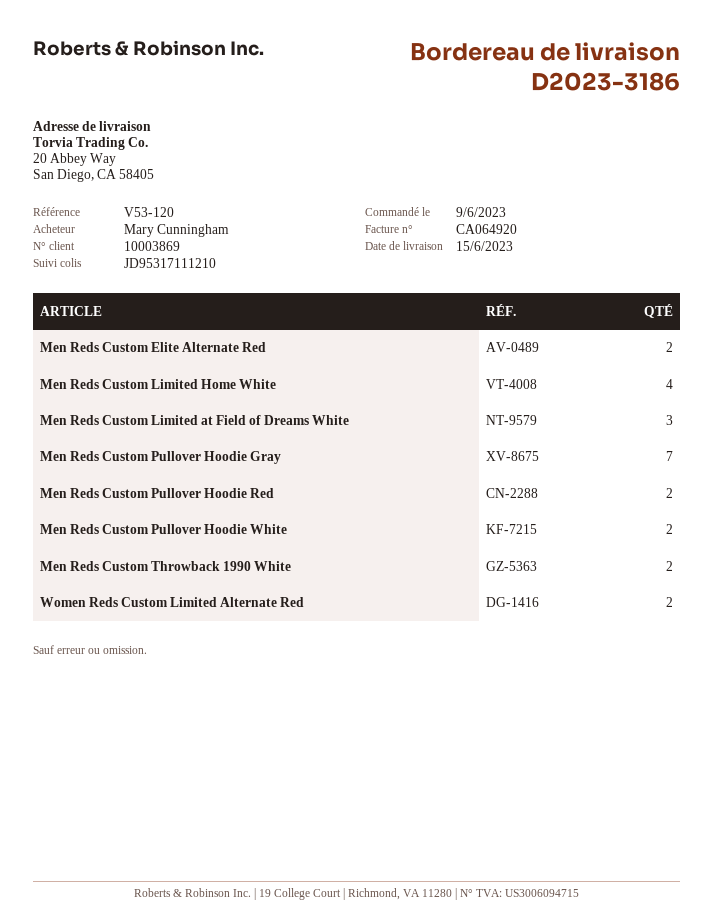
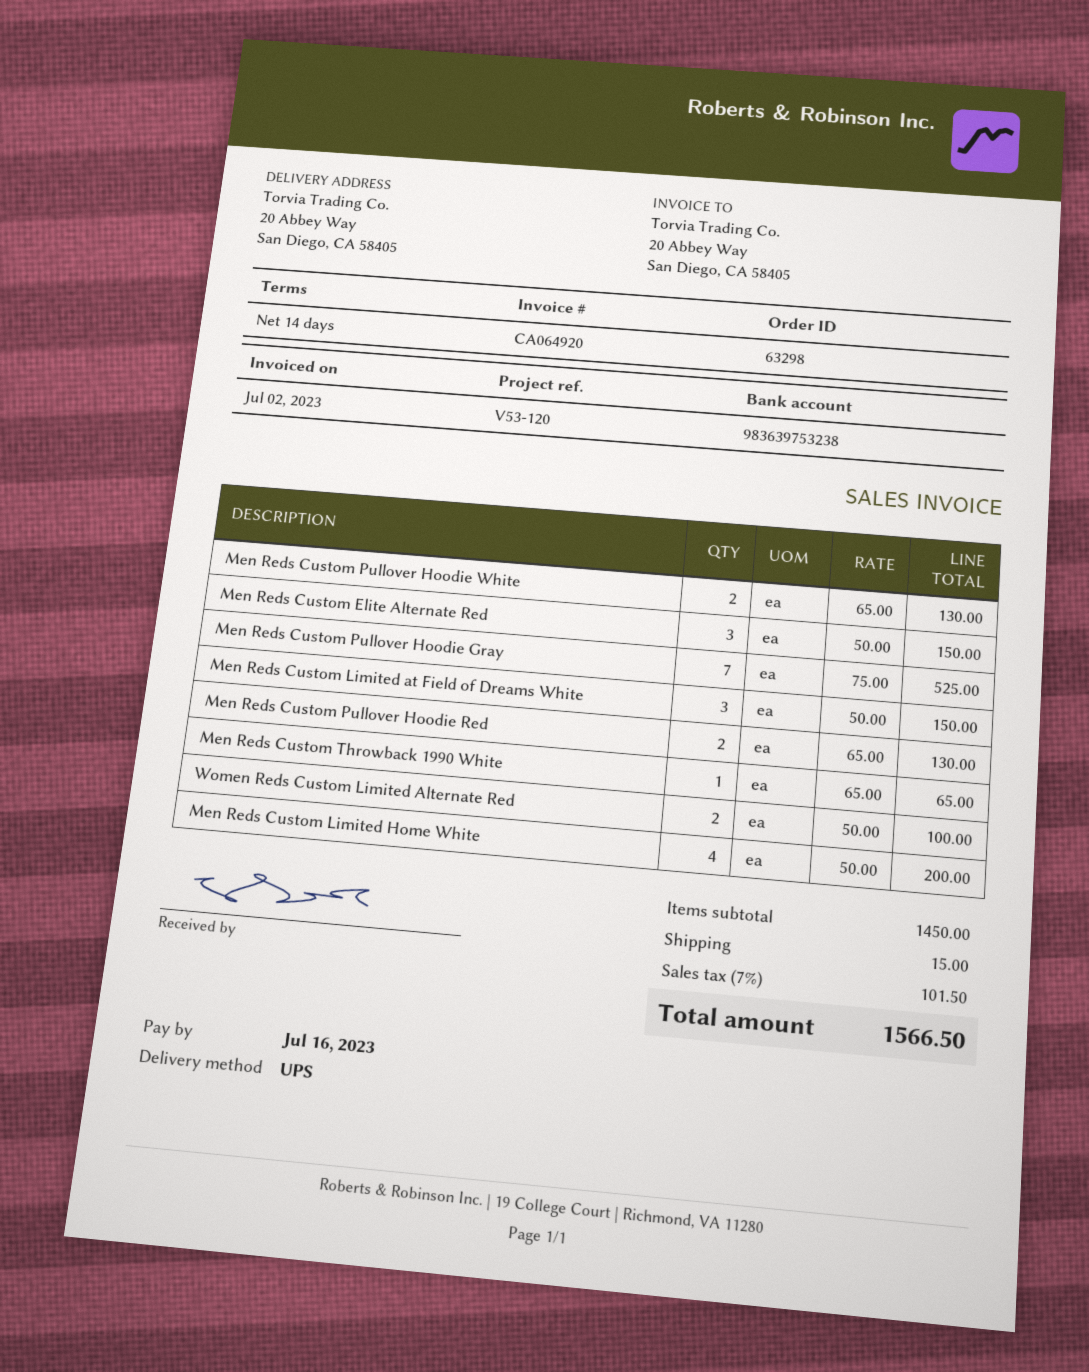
Men Reds Custom Elite Alternate Red: 2 -> 3
Men Reds Custom Throwback 1990 White: 2 -> 1

